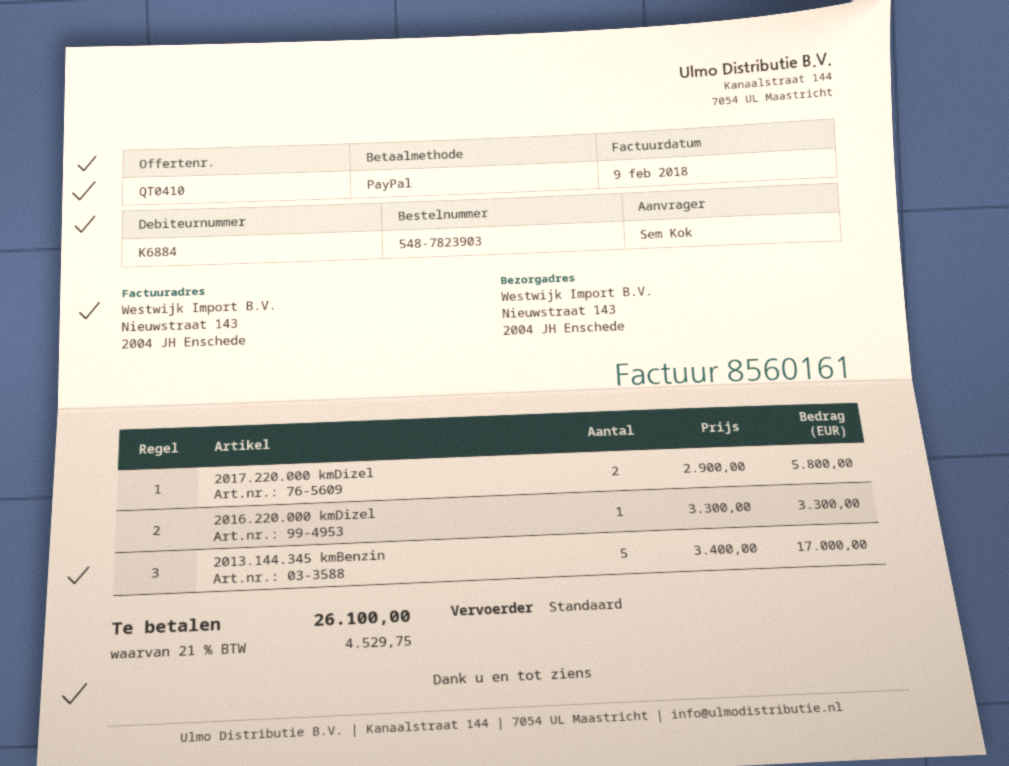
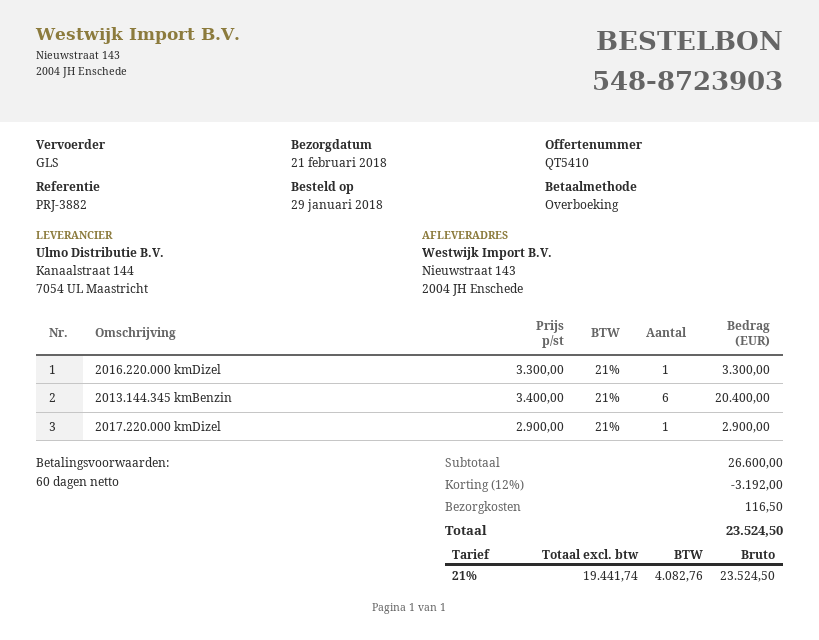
quote number: QT0410 -> QT5410
order number: 548-7823903 -> 548-8723903
payment method: PayPal -> bank transfer
shipping method: standard -> GLS
2017.220.000 kmDizel: 2 x 2900.00 = 5800.00 -> 1 x 2900.00 = 2900.00
2013.144.345 kmBenzin: 5 x 3400.00 = 17000.00 -> 6 x 3400.00 = 20400.00
discount: none -> 12% = 3192.00
shipping: none -> 116.50
tax: 21% = 4529.75 -> 21% = 4082.76
total: 26100.00 -> 23524.50

